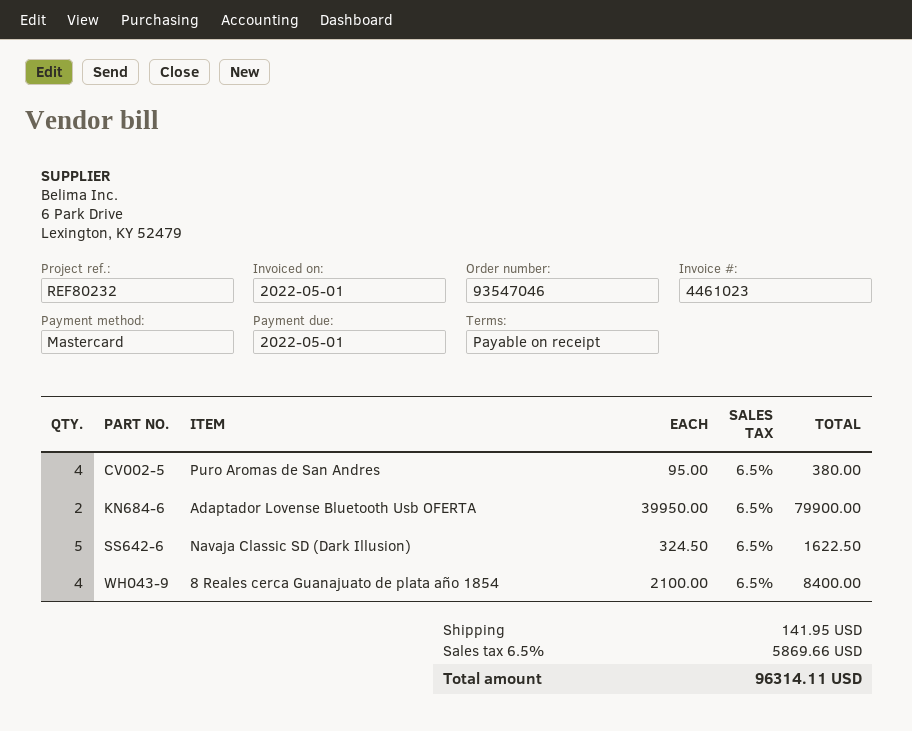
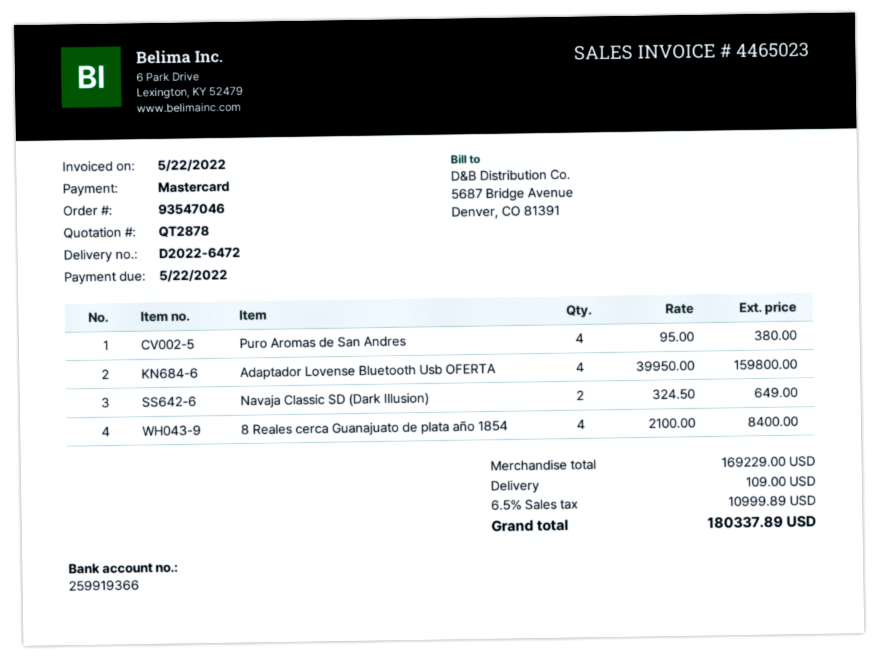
invoice number: 4461023 -> 4465023
invoice date: 2022-05-01 -> 2022-05-22
due date: 2022-05-01 -> 2022-05-22
Adaptador Lovense Bluetooth Usb OFERTA: 2 x 39950.00 = 79900.00 -> 4 x 39950.00 = 159800.00
Navaja Classic SD (Dark Illusion): 5 x 324.50 = 1622.50 -> 2 x 324.50 = 649.00
shipping: 141.95 -> 109.00
tax: 6.5% = 5869.66 -> 6.5% = 10999.89
total: 96314.11 -> 180337.89

